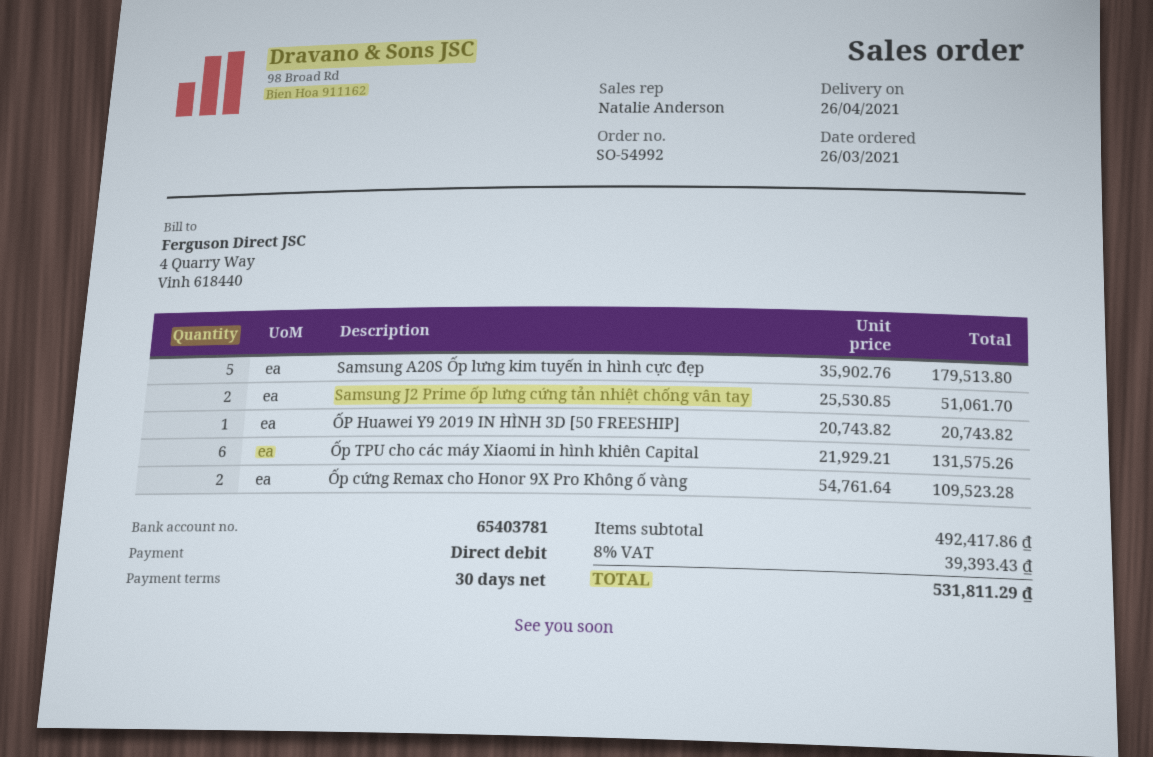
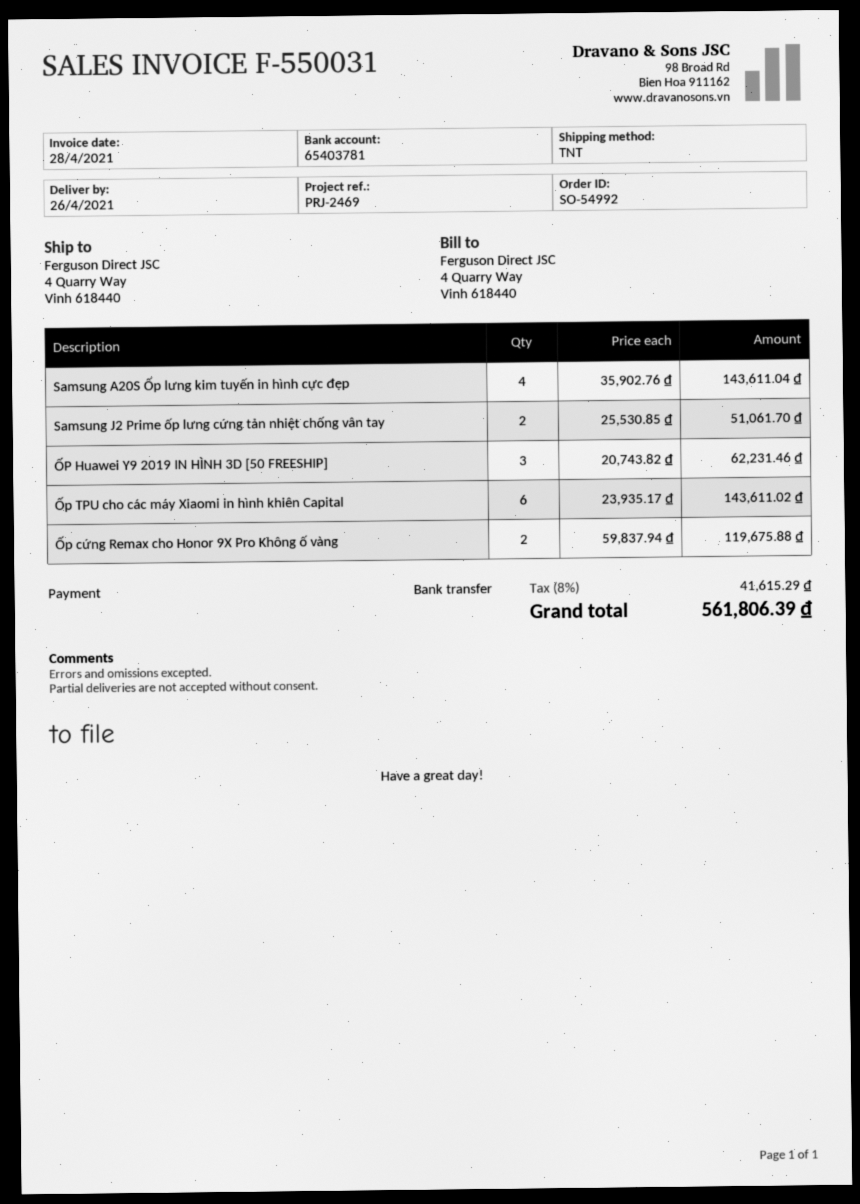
payment method: direct debit -> bank transfer
Samsung A20S Ốp lưng kim tuyến in hình cực đẹp: 5 x 35902.76 = 179513.80 -> 4 x 35902.76 = 143611.04
ỐP Huawei Y9 2019 IN HÌNH 3D [50 FREESHIP]: 1 x 20743.82 = 20743.82 -> 3 x 20743.82 = 62231.46
Ốp TPU cho các máy Xiaomi in hình khiên Capital: 6 x 21929.21 = 131575.26 -> 6 x 23935.17 = 143611.02
Ốp cứng Remax cho Honor 9X Pro Không ố vàng: 2 x 54761.64 = 109523.28 -> 2 x 59837.94 = 119675.88
tax: 8% = 39393.43 -> 8% = 41615.29
total: 531811.29 -> 561806.39

